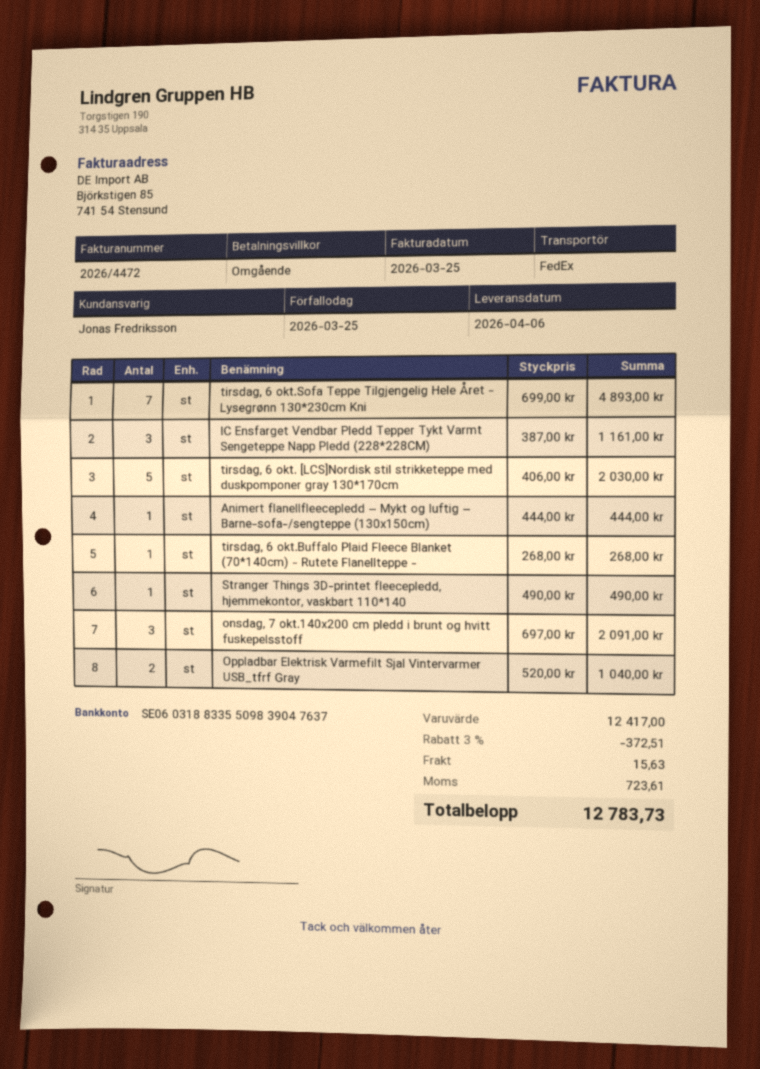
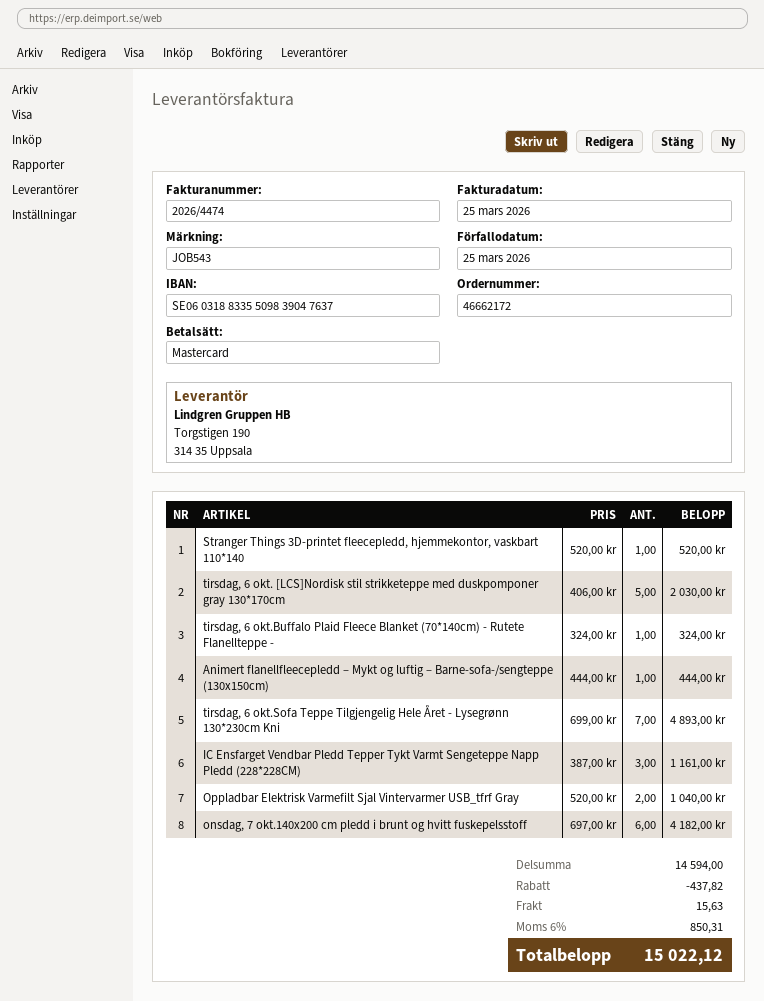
invoice number: 2026/4472 -> 2026/4474
tirsdag, 6 okt.Buffalo Plaid Fleece Blanket (70*140cm) - Rutete Flanellteppe -: 1 x 268.00 = 268.00 -> 1 x 324.00 = 324.00
Stranger Things 3D-printet fleecepledd, hjemmekontor, vaskbart 110*140: 1 x 490.00 = 490.00 -> 1 x 520.00 = 520.00
onsdag, 7 okt.140x200 cm pledd i brunt og hvitt fuskepelsstoff: 3 x 697.00 = 2091.00 -> 6 x 697.00 = 4182.00
subtotal: 12417.00 -> 14594.00
discount: 372.51 -> 437.82
tax: 723.61 -> 850.31
total: 12783.73 -> 15022.12

